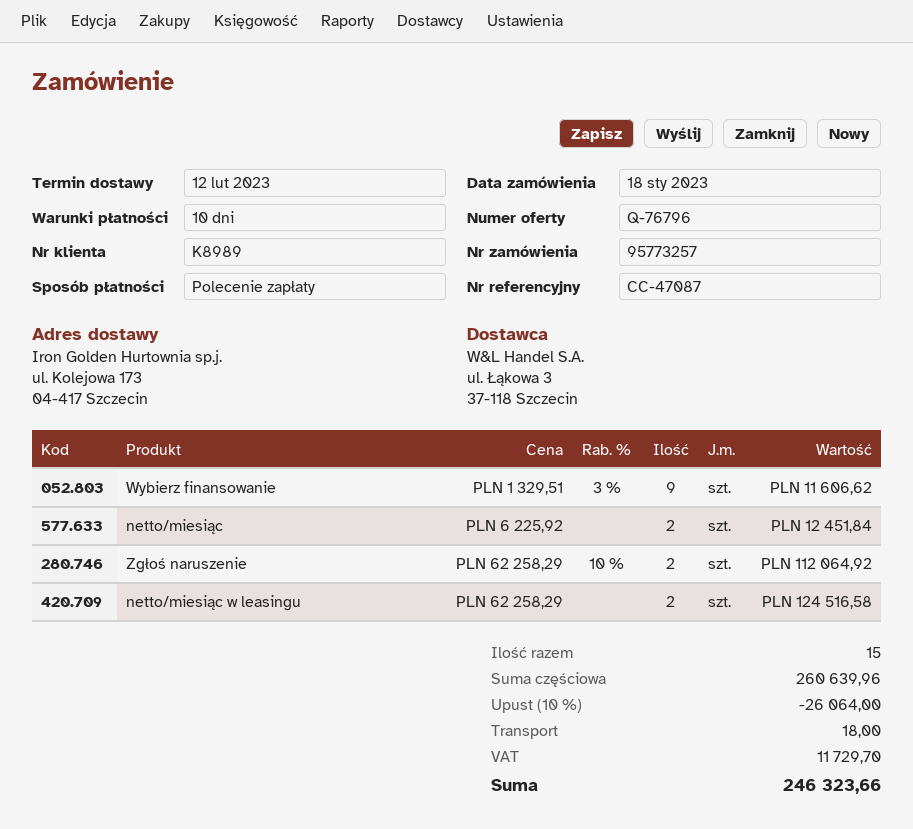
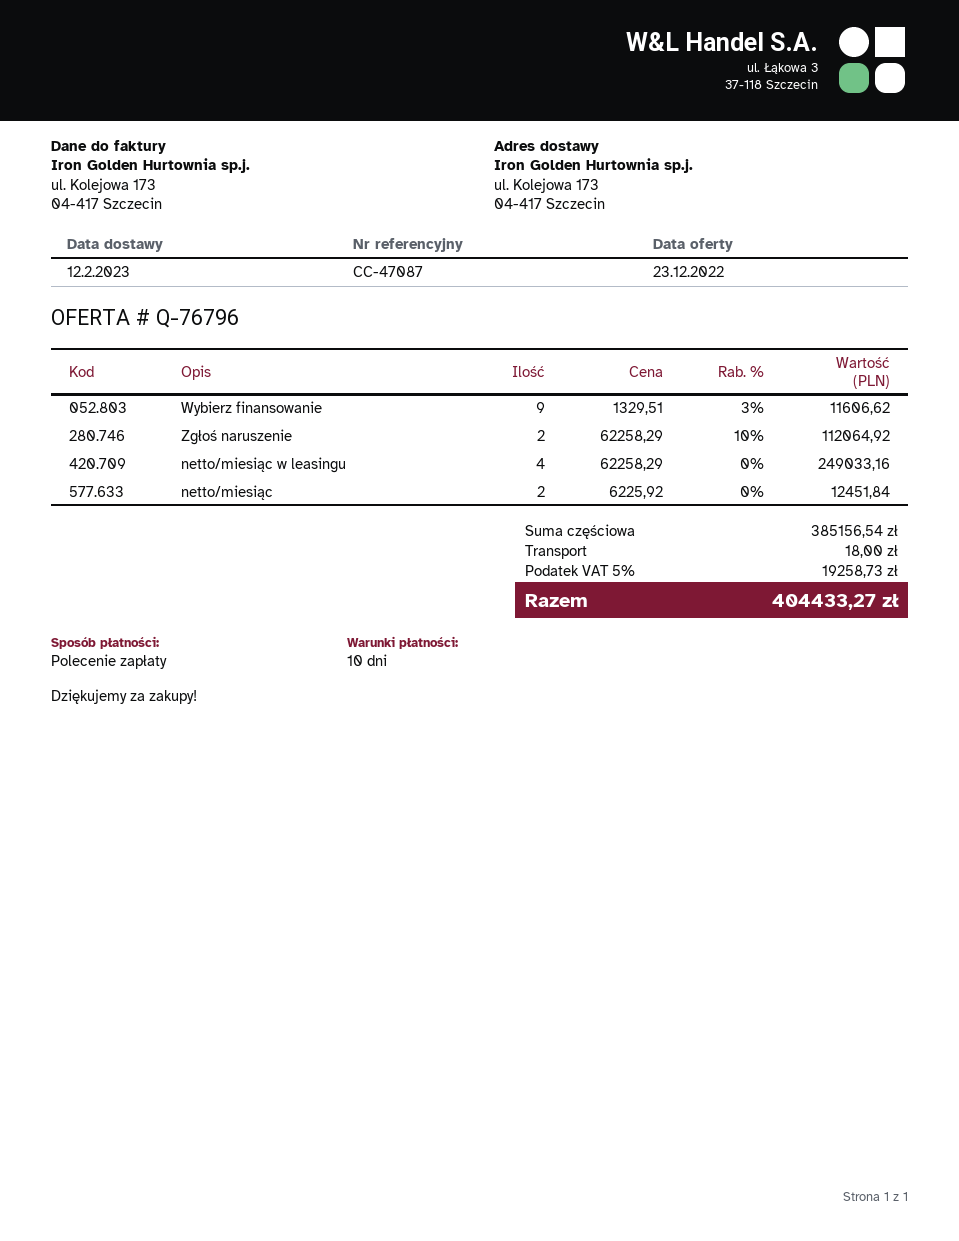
netto/miesiąc w leasingu: 2 x 62258.29 = 124516.58 -> 4 x 62258.29 = 249033.16
subtotal: 260639.96 -> 385156.54
discount: 10% = 26064.00 -> none
tax: 11729.70 -> 19258.73
total: 246323.66 -> 404433.27

